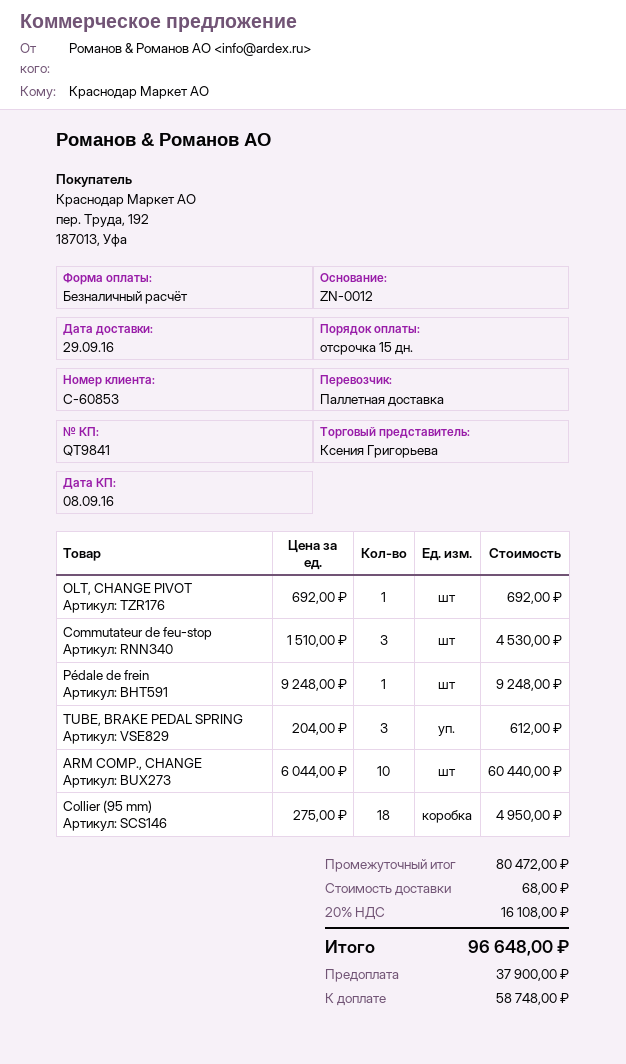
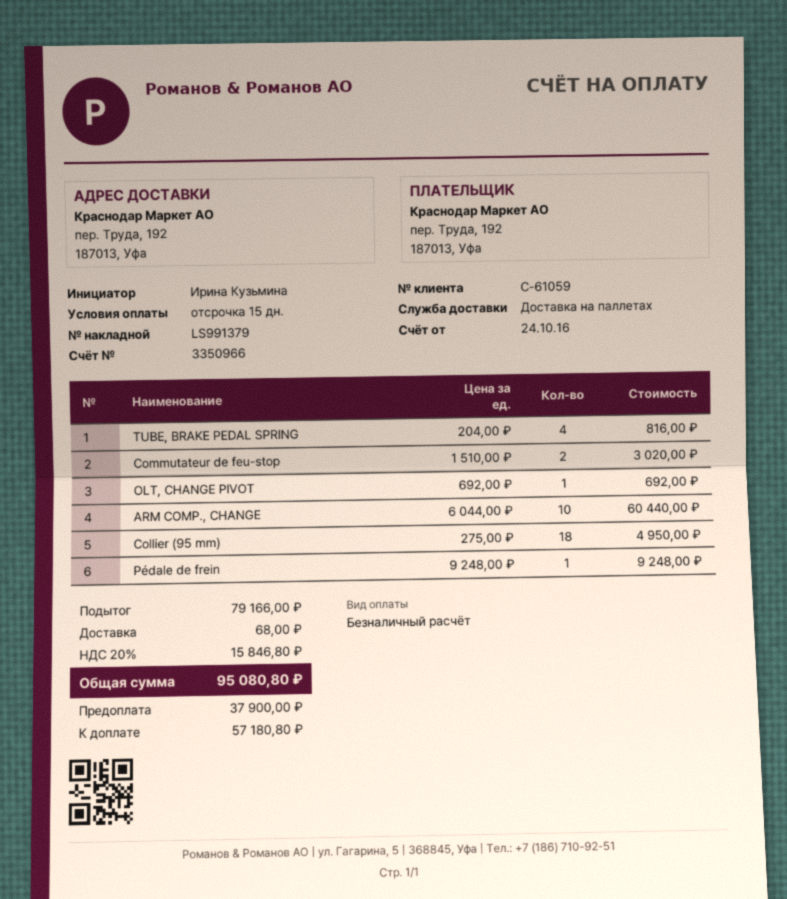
customer number: C-60853 -> C-61059
Commutateur de feu-stop: 3 x 1510.00 = 4530.00 -> 2 x 1510.00 = 3020.00
TUBE, BRAKE PEDAL SPRING: 3 x 204.00 = 612.00 -> 4 x 204.00 = 816.00
subtotal: 80472.00 -> 79166.00
tax: 20% = 16108.00 -> 20% = 15846.80
total: 96648.00 -> 95080.80
balance: 58748.00 -> 57180.80

